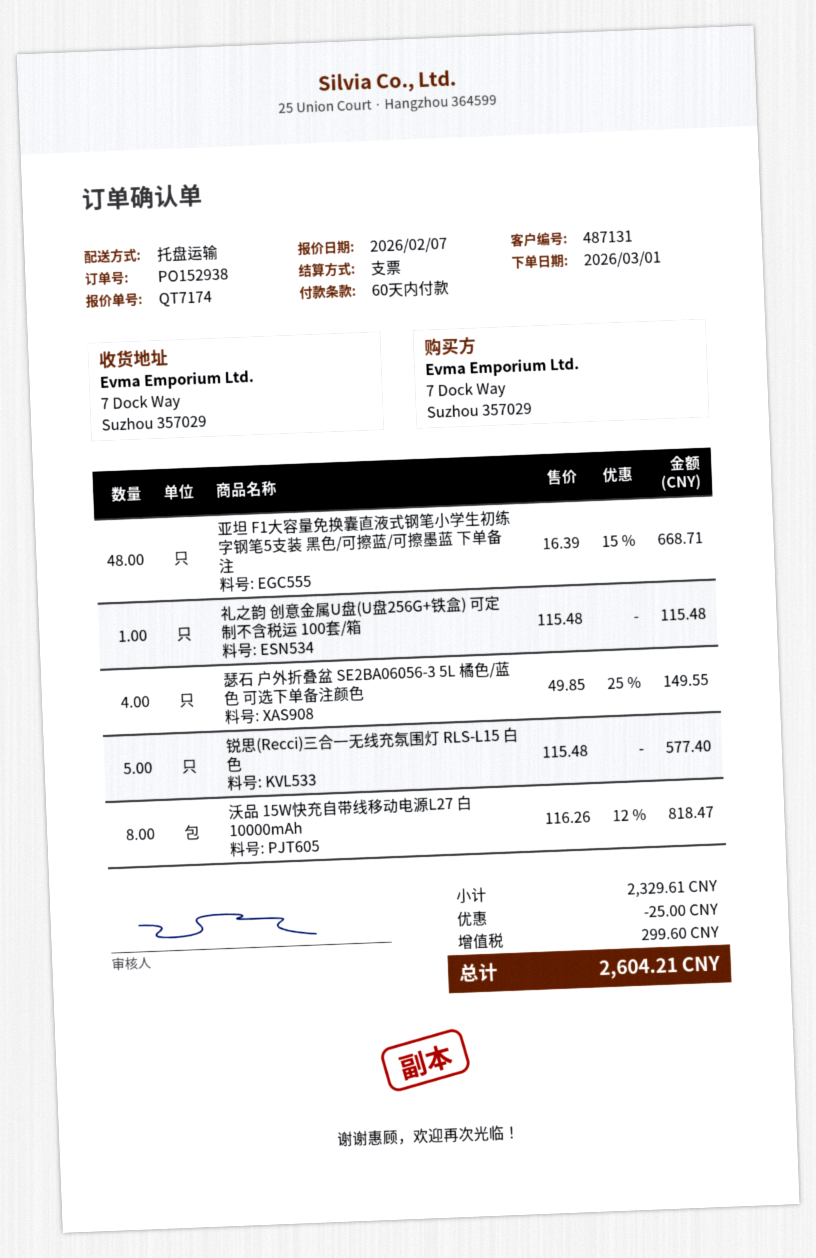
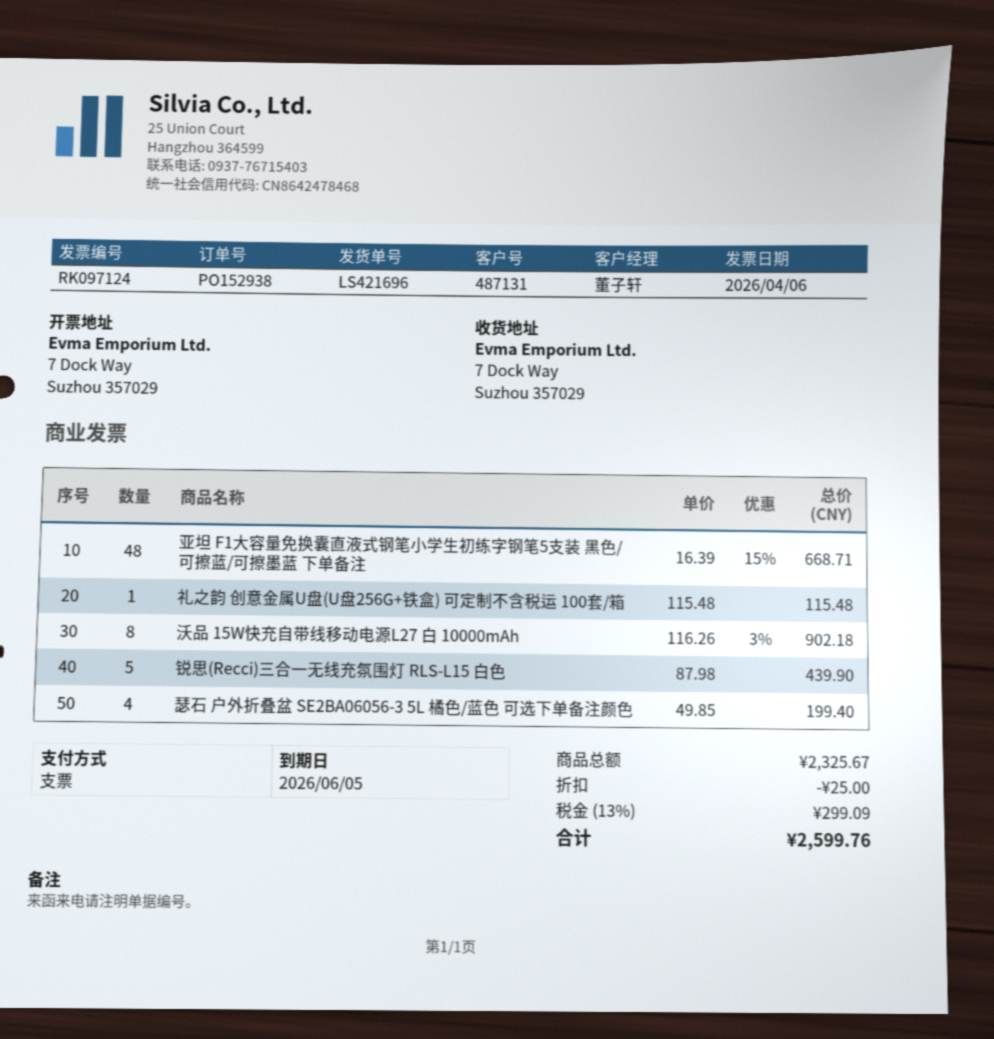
瑟石 户外折叠盆 SE2BA06056-3 5L 橘色/蓝色 可选下单备注颜色: 4 x 49.85 - 25% = 149.55 -> 4 x 49.85 = 199.40
锐思(Recci)三合一无线充氛围灯 RLS-L15 白色: 5 x 115.48 = 577.40 -> 5 x 87.98 = 439.90
沃品 15W快充自带线移动电源L27 白 10000mAh: 8 x 116.26 - 12% = 818.47 -> 8 x 116.26 - 3% = 902.18
subtotal: 2329.61 -> 2325.67
tax: 299.60 -> 299.09
total: 2604.21 -> 2599.76

